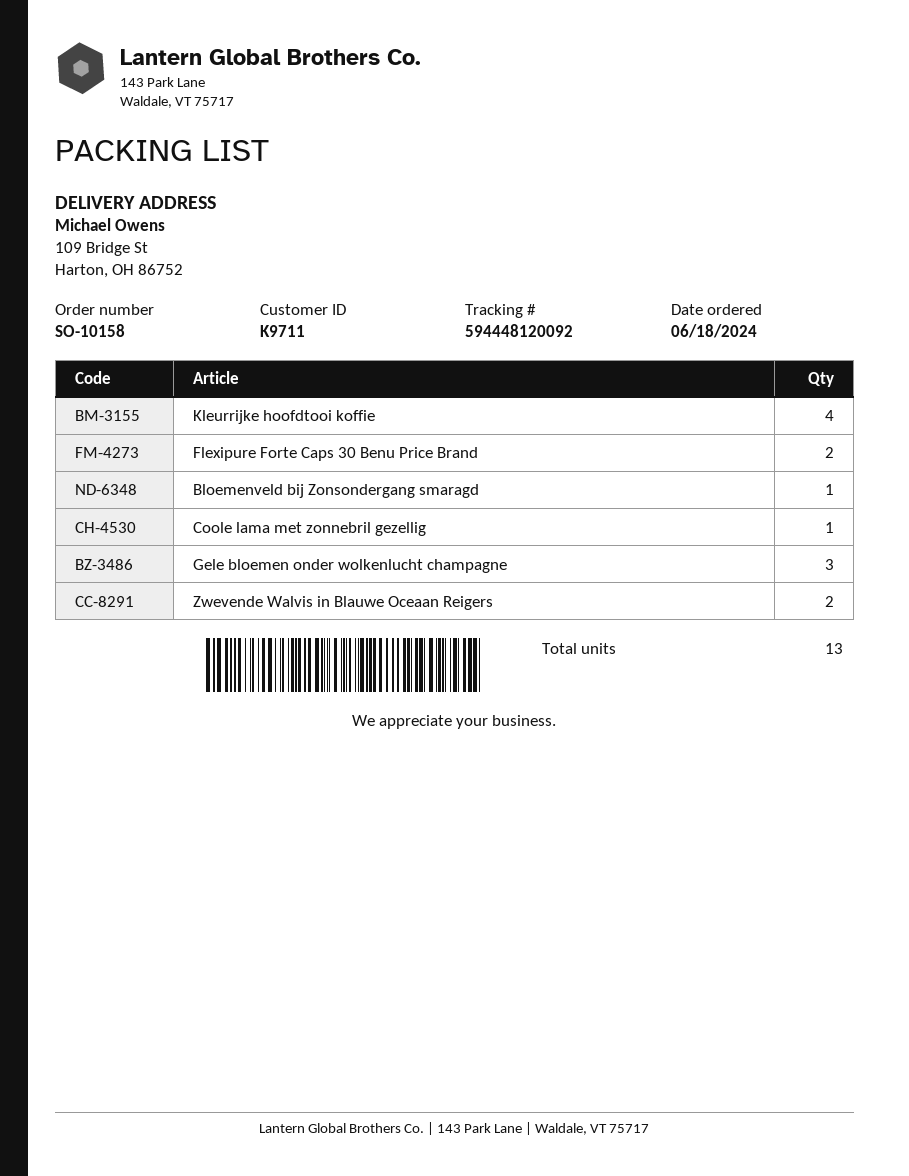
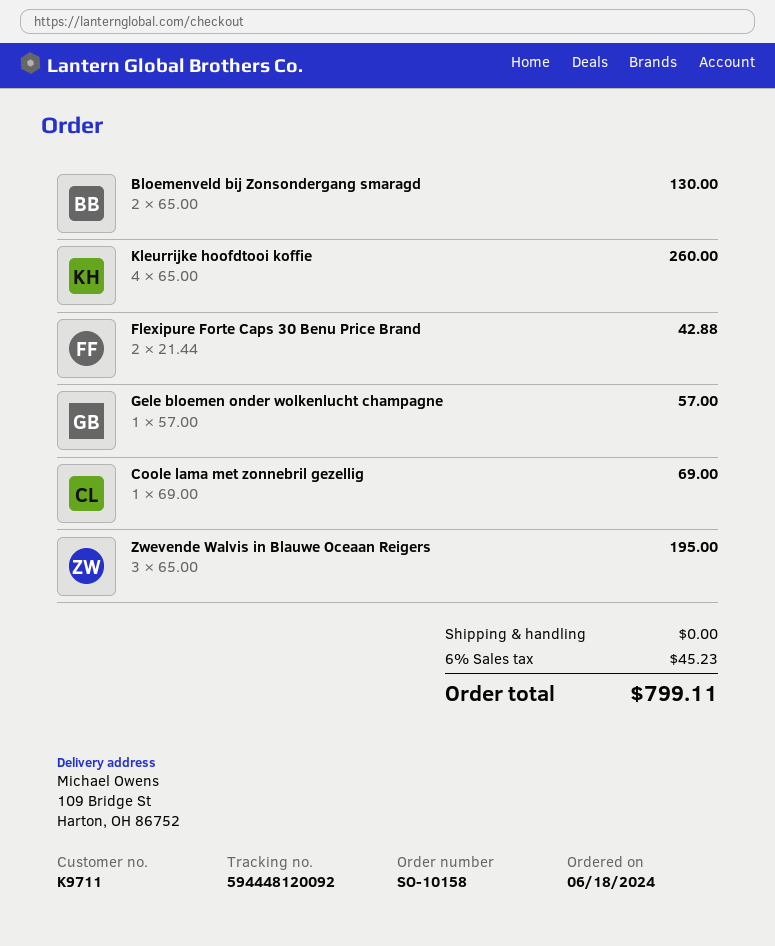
Bloemenveld bij Zonsondergang smaragd: 1 -> 2
Gele bloemen onder wolkenlucht champagne: 3 -> 1
Zwevende Walvis in Blauwe Oceaan Reigers: 2 -> 3

